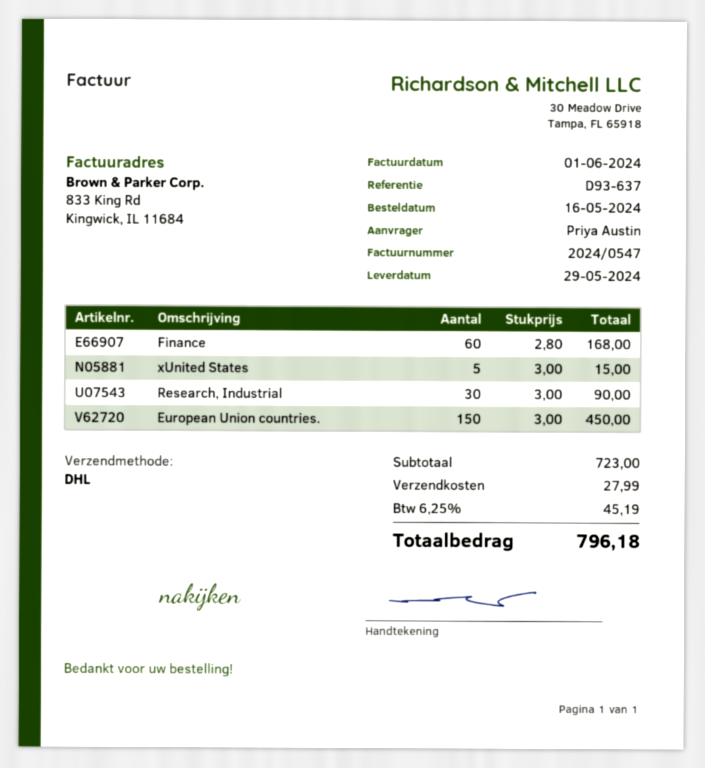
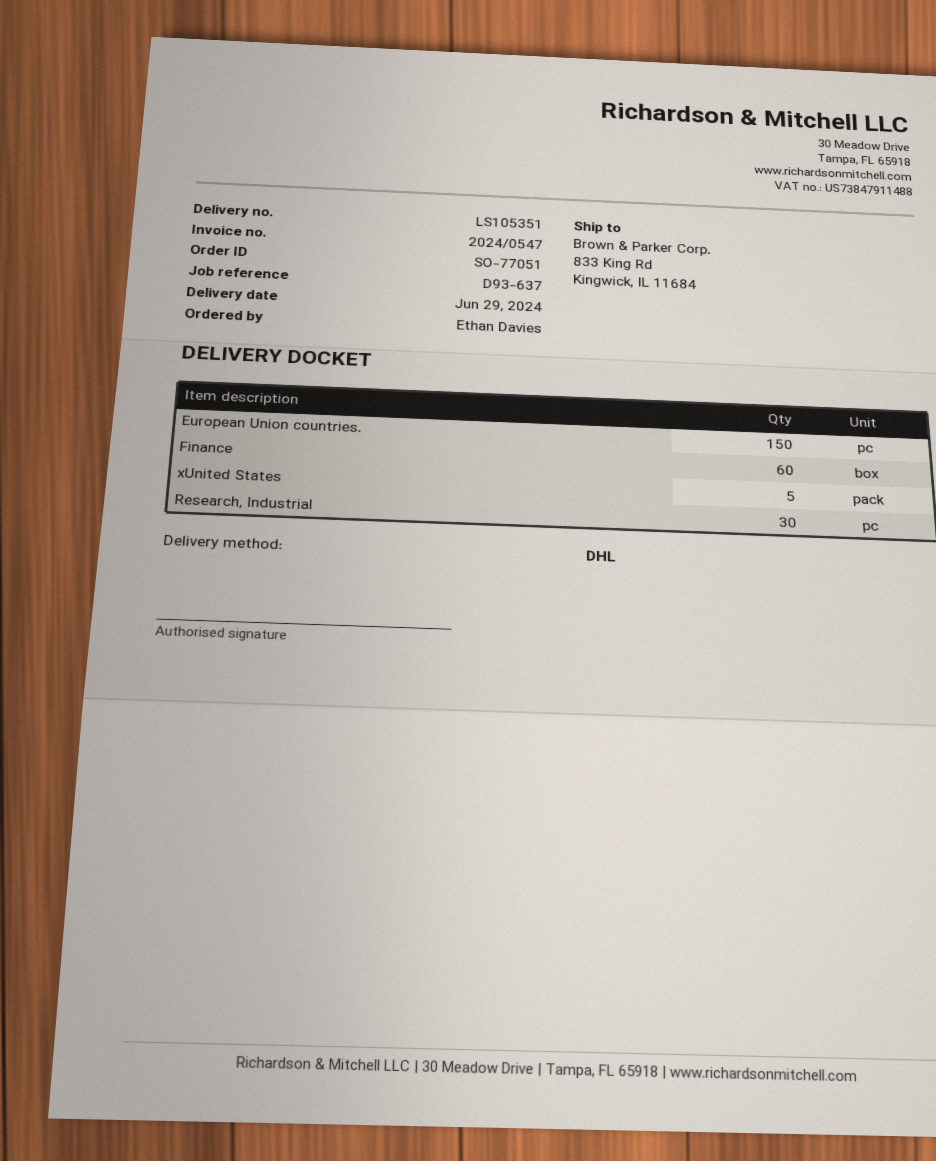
delivery date: 2024-05-29 -> 2024-06-29
ordered by: Priya Austin -> Ethan Davies

